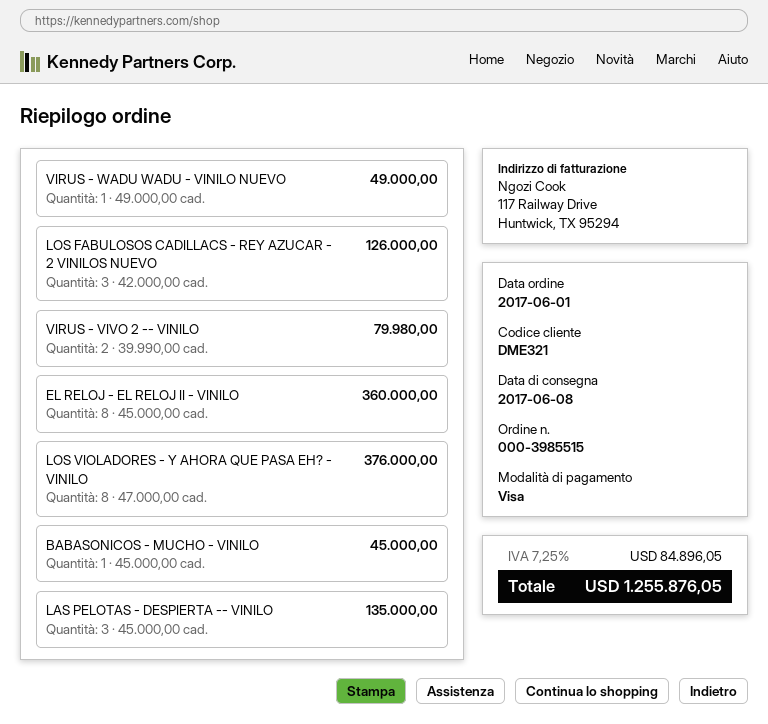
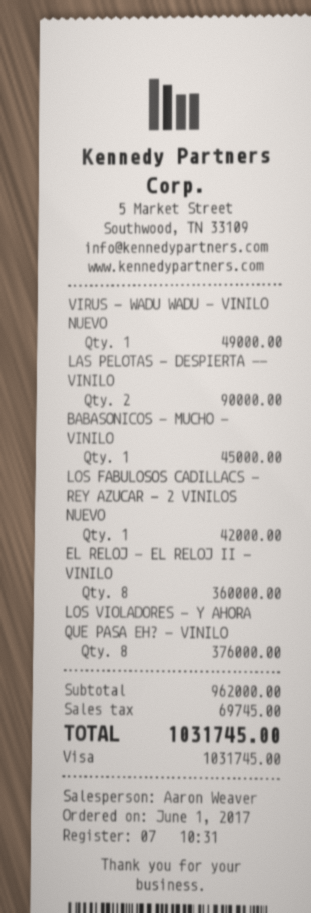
LOS FABULOSOS CADILLACS - REY AZUCAR - 2 VINILOS NUEVO: 3 for 126000.00 -> 1 for 42000.00
VIRUS - VIVO 2 -- VINILO: 2 for 79980.00 -> none
LAS PELOTAS - DESPIERTA -- VINILO: 3 for 135000.00 -> 2 for 90000.00
tax: 84896.05 -> 69745.00
total: 1255876.05 -> 1031745.00

